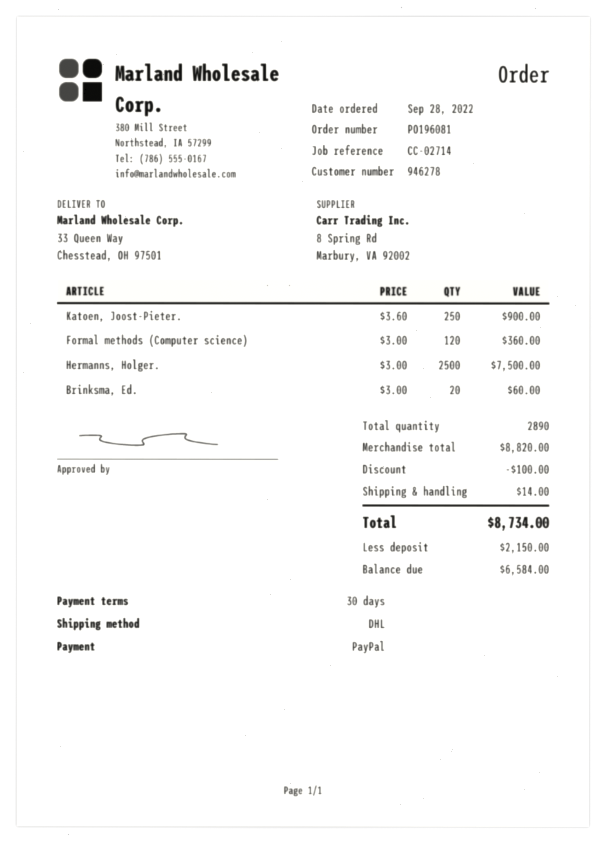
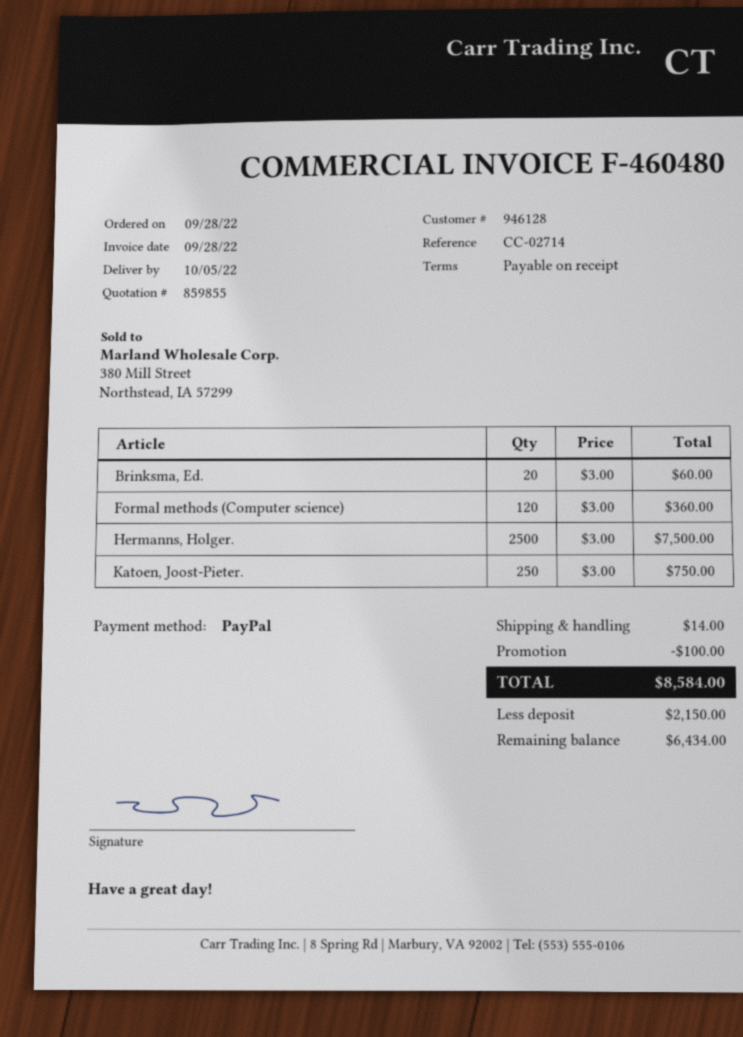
payment terms: 30 days -> on receipt
customer number: 946278 -> 946128
Katoen, Joost-Pieter.: 250 x 3.60 = 900.00 -> 250 x 3.00 = 750.00
total: 8734.00 -> 8584.00
balance: 6584.00 -> 6434.00

